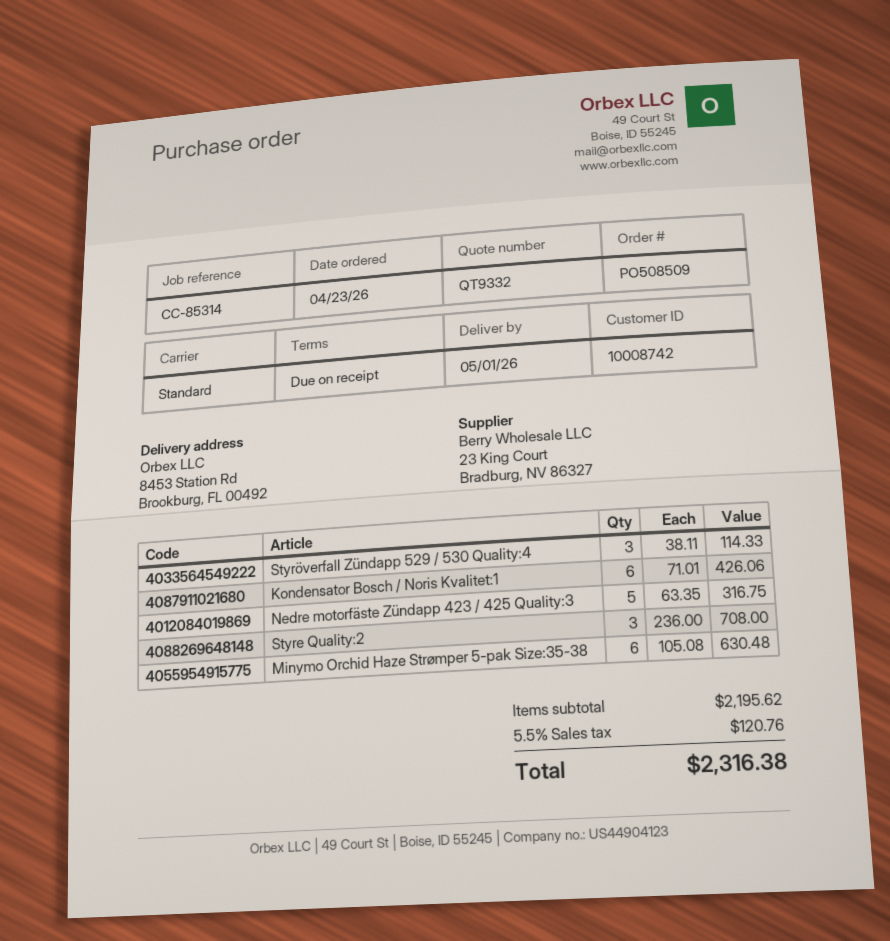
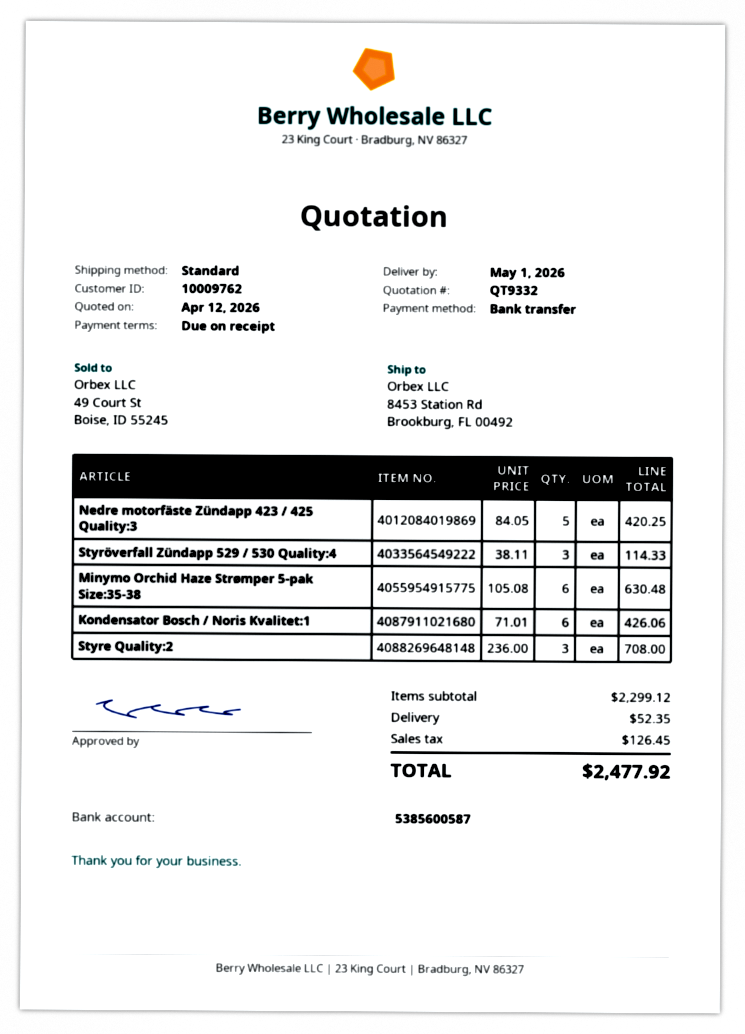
customer number: 10008742 -> 10009762
Nedre motorfäste Zündapp 423 / 425 Quality:3: 5 x 63.35 = 316.75 -> 5 x 84.05 = 420.25
subtotal: 2195.62 -> 2299.12
shipping: none -> 52.35
tax: 120.76 -> 126.45
total: 2316.38 -> 2477.92

